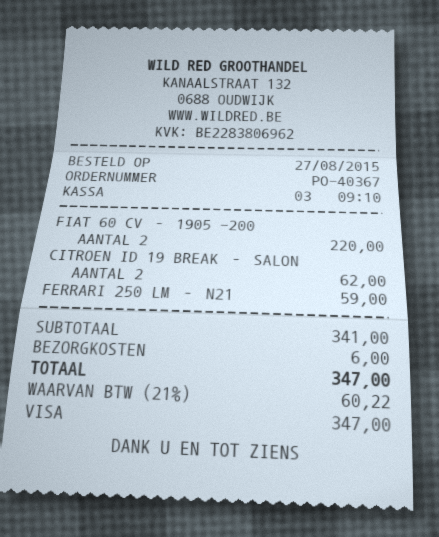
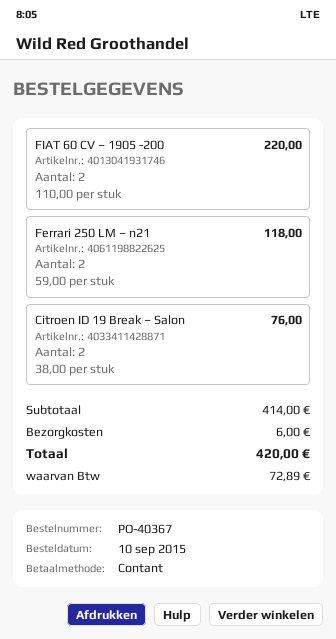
order date: 2015-08-27 -> 2015-09-10
payment method: Visa -> cash
CITROEN ID 19 BREAK – SALON: 2 for 62.00 -> 2 for 76.00
FERRARI 250 LM – N21: 1 for 59.00 -> 2 for 118.00
subtotal: 341.00 -> 414.00
tax: 60.22 -> 72.89
total: 347.00 -> 420.00

